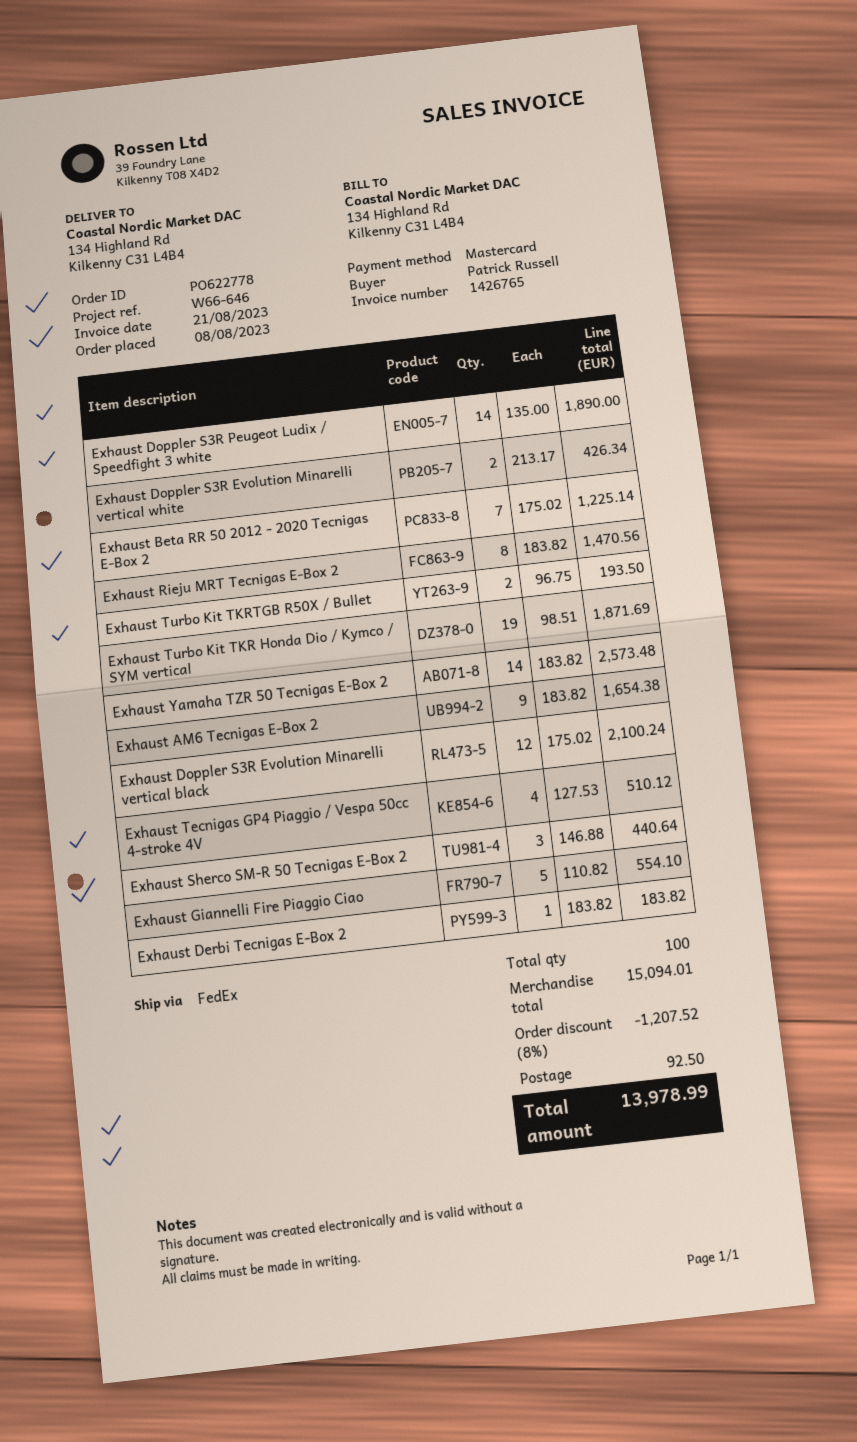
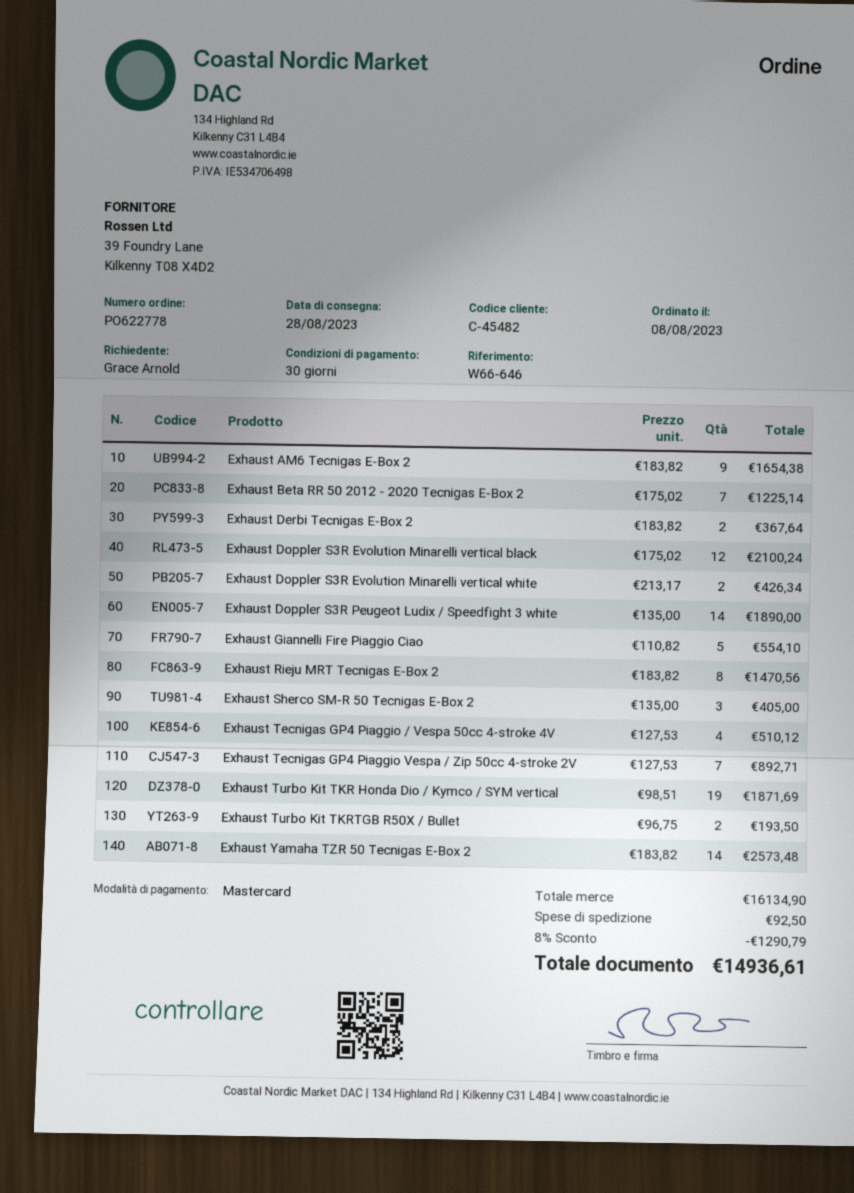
ordered by: Patrick Russell -> Grace Arnold
Exhaust Sherco SM-R 50 Tecnigas E-Box 2: 3 x 146.88 = 440.64 -> 3 x 135.00 = 405.00
Exhaust Derbi Tecnigas E-Box 2: 1 x 183.82 = 183.82 -> 2 x 183.82 = 367.64
Exhaust Tecnigas GP4 Piaggio Vespa / Zip 50cc 4-stroke 2V: none -> 7 x 127.53 = 892.71
subtotal: 15094.01 -> 16134.90
discount: 8% = 1207.52 -> 8% = 1290.79
total: 13978.99 -> 14936.61

